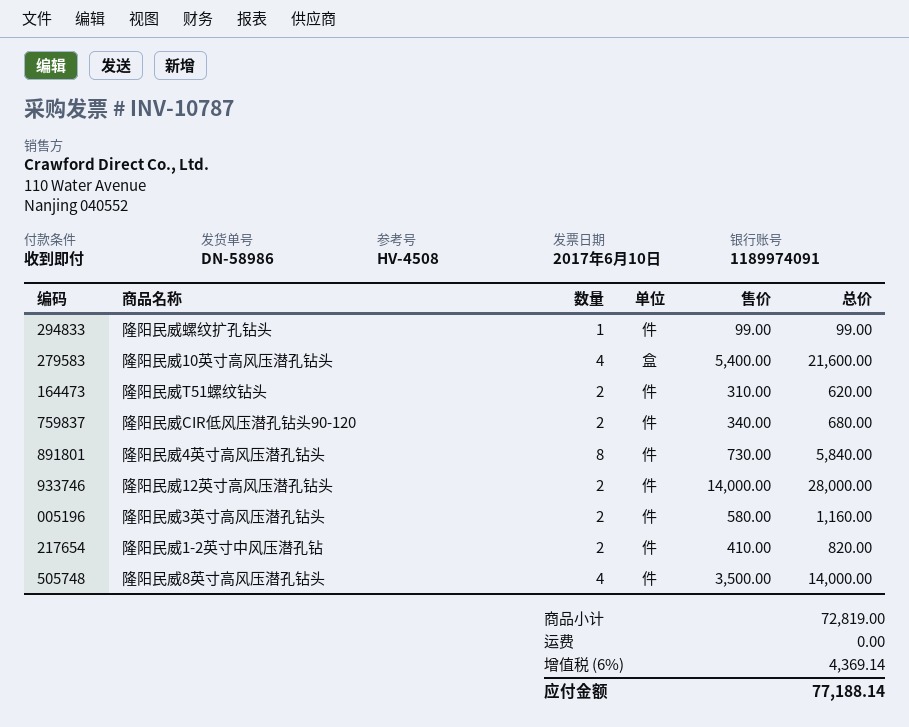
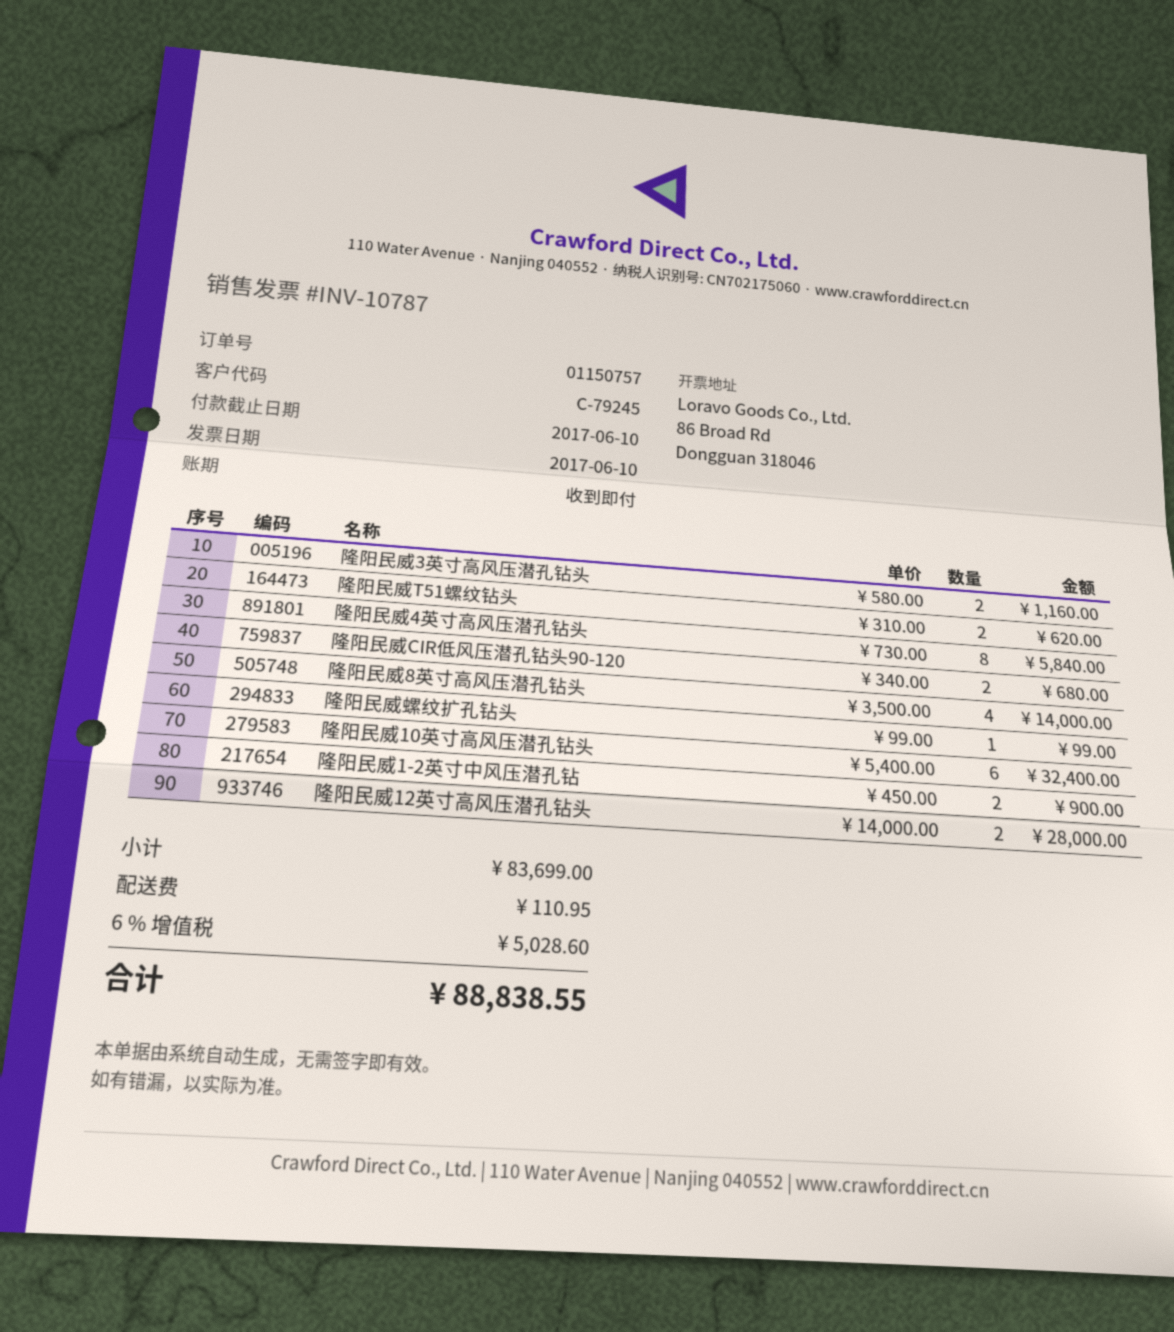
隆阳民威10英寸高风压潜孔钻头: 4 x 5400.00 = 21600.00 -> 6 x 5400.00 = 32400.00
隆阳民威1-2英寸中风压潜孔钻: 2 x 410.00 = 820.00 -> 2 x 450.00 = 900.00
subtotal: 72819.00 -> 83699.00
shipping: 0.00 -> 110.95
tax: 6% = 4369.14 -> 6% = 5028.60
total: 77188.14 -> 88838.55

